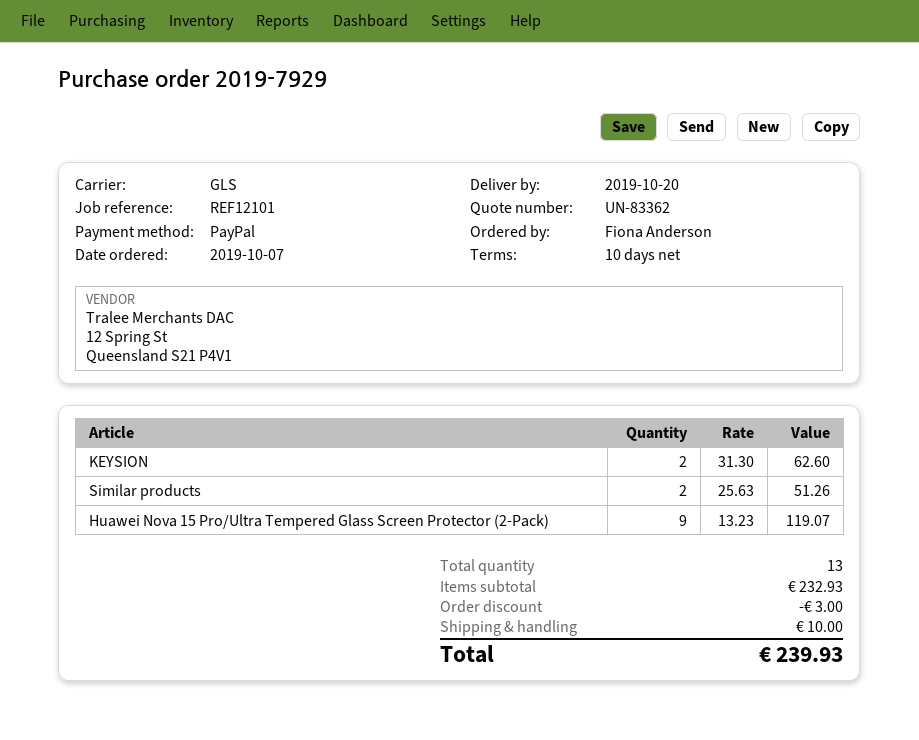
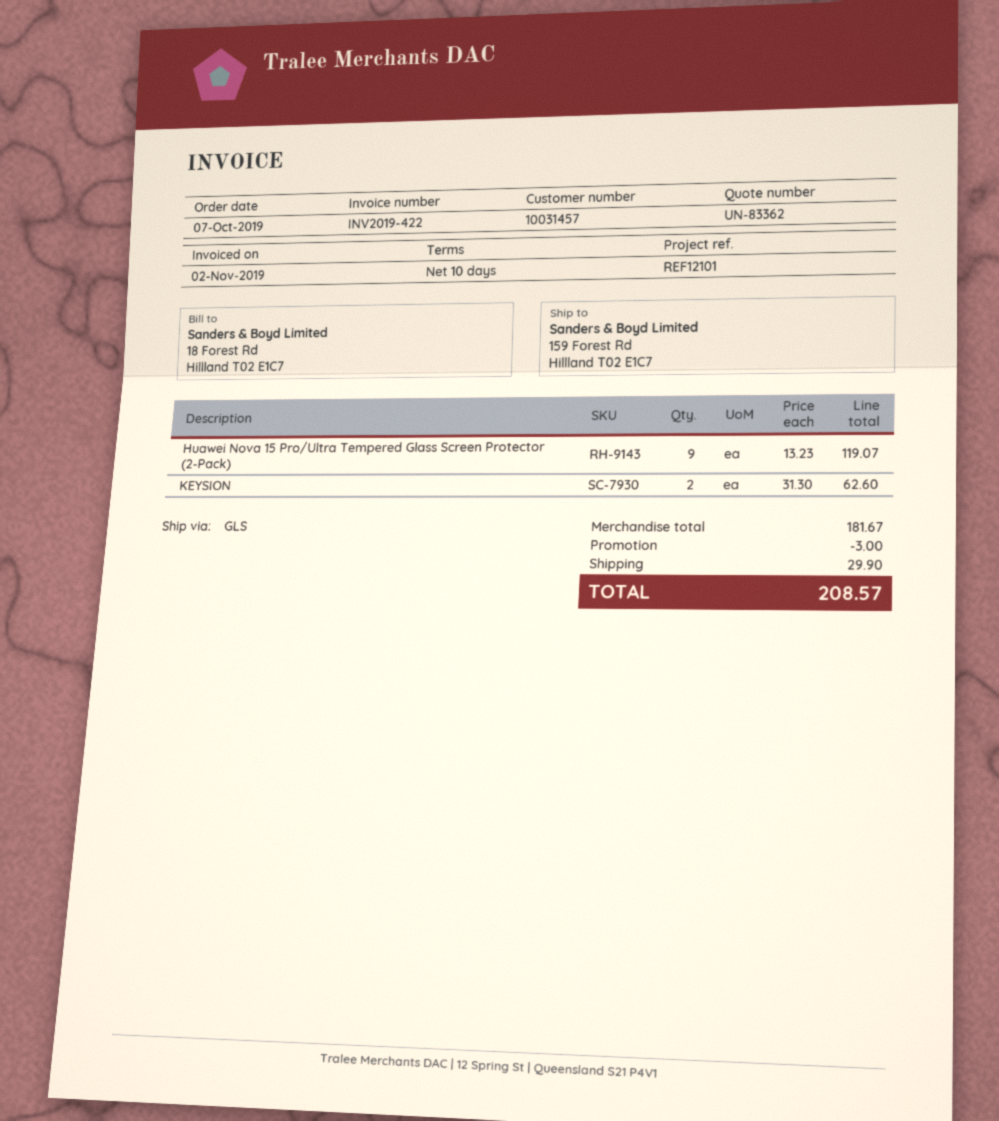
Similar products: 2 x 25.63 = 51.26 -> none
subtotal: 232.93 -> 181.67
shipping: 10.00 -> 29.90
total: 239.93 -> 208.57

